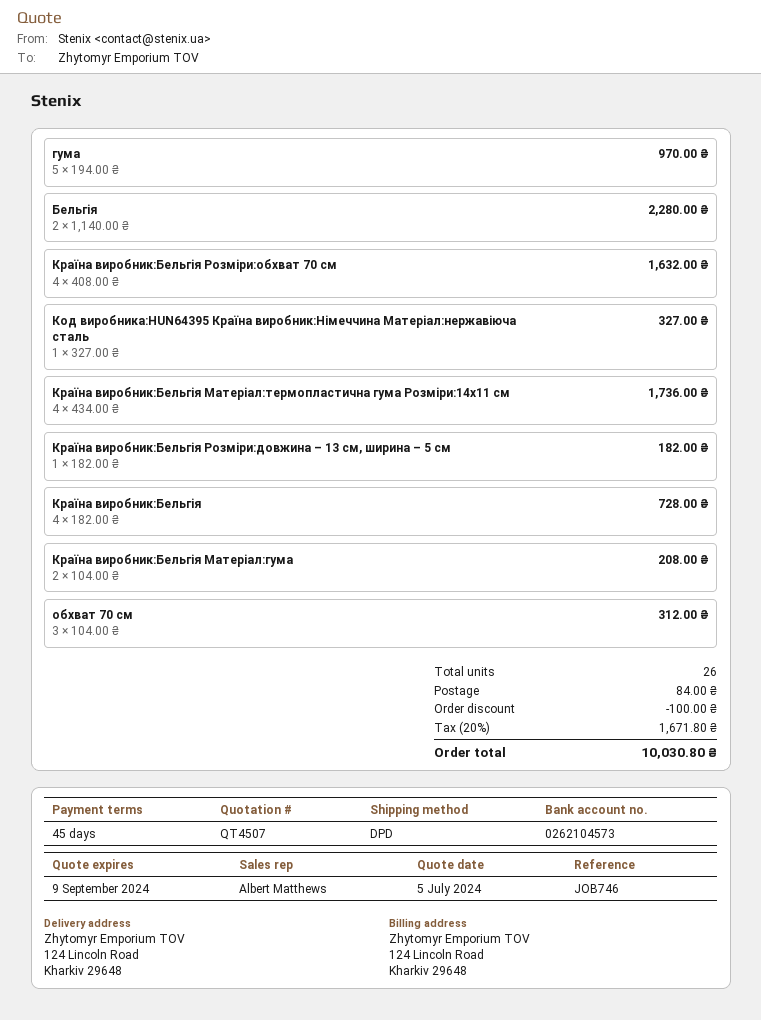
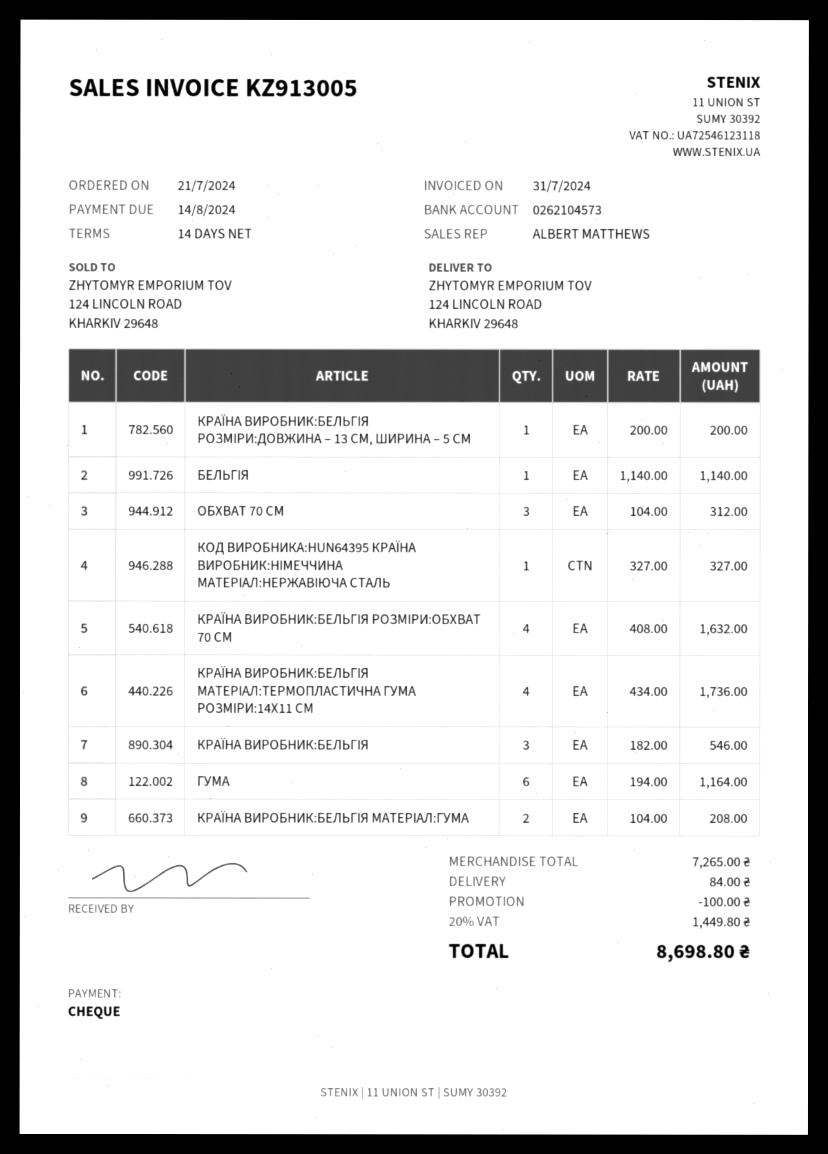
payment terms: 45 days -> 14 days
гума: 5 x 194.00 = 970.00 -> 6 x 194.00 = 1164.00
Бельгія: 2 x 1140.00 = 2280.00 -> 1 x 1140.00 = 1140.00
Країна виробник:Бельгія Розміри:довжина – 13 см, ширина – 5 см: 1 x 182.00 = 182.00 -> 1 x 200.00 = 200.00
Країна виробник:Бельгія: 4 x 182.00 = 728.00 -> 3 x 182.00 = 546.00
tax: 20% = 1671.80 -> 20% = 1449.80
total: 10030.80 -> 8698.80

